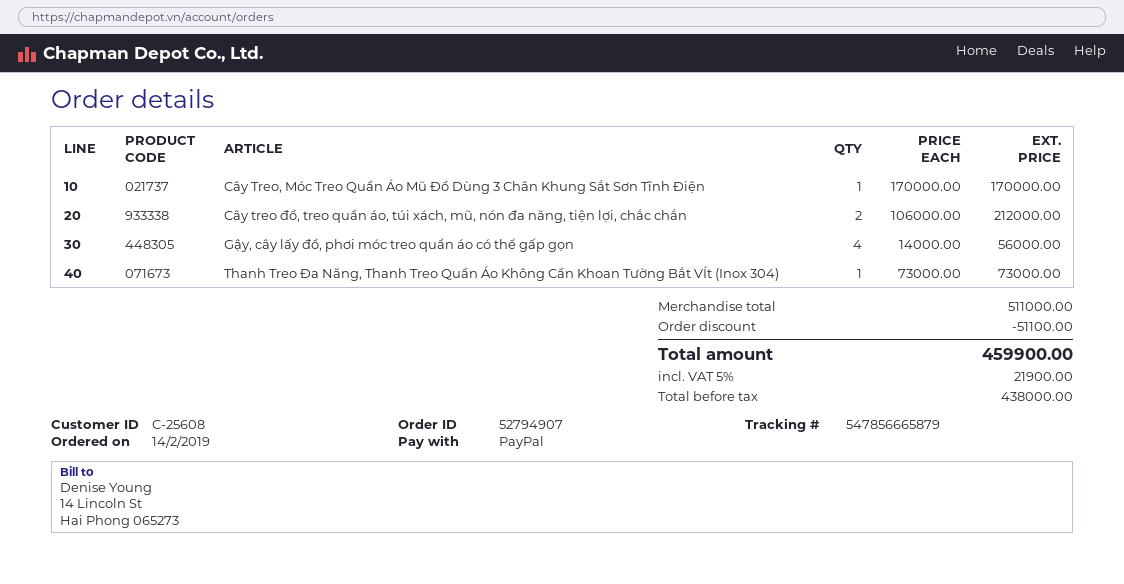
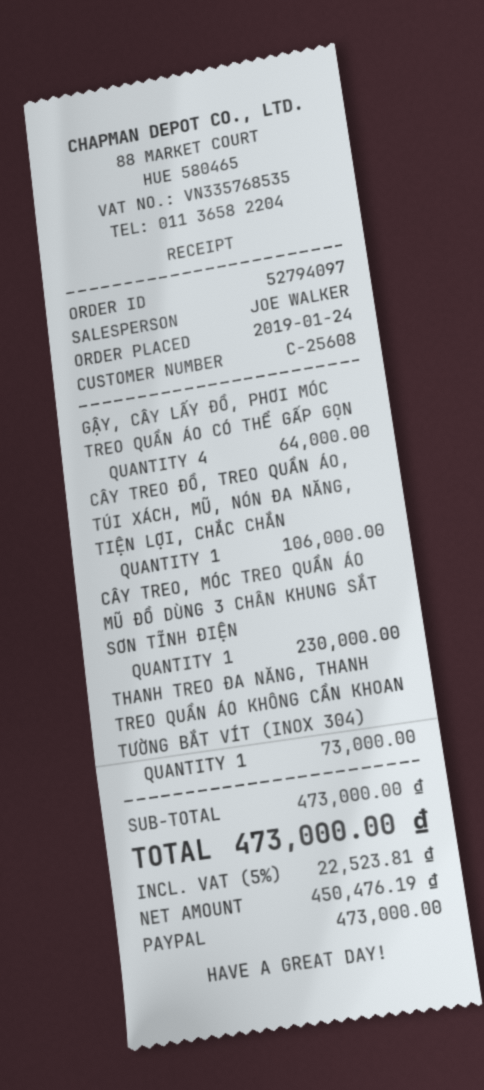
order number: 52794907 -> 52794097
order date: 2019-02-14 -> 2019-01-24
Cây Treo, Móc Treo Quần Áo Mũ Đồ Dùng 3 Chân Khung Sắt Sơn Tĩnh Điện: 1 for 170000.00 -> 1 for 230000.00
Cây treo đồ, treo quần áo, túi xách, mũ, nón đa năng, tiện lợi, chắc chắn: 2 for 212000.00 -> 1 for 106000.00
Gậy, cây lấy đồ, phơi móc treo quần áo có thể gấp gọn: 4 for 56000.00 -> 4 for 64000.00
subtotal: 511000.00 -> 473000.00
discount: 51100.00 -> none
net: 438000.00 -> 450476.19
tax: 5% = 21900.00 -> 5% = 22523.81
total: 459900.00 -> 473000.00

